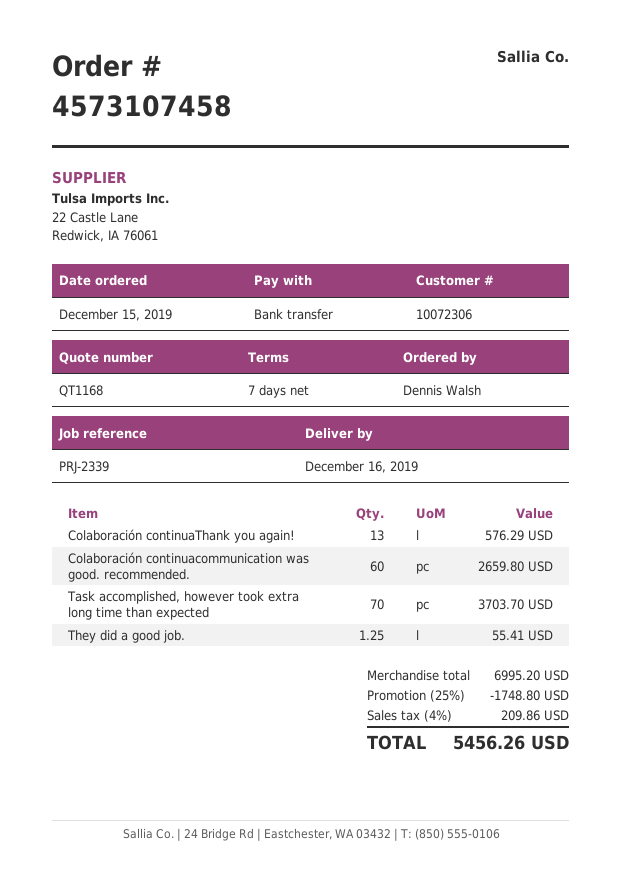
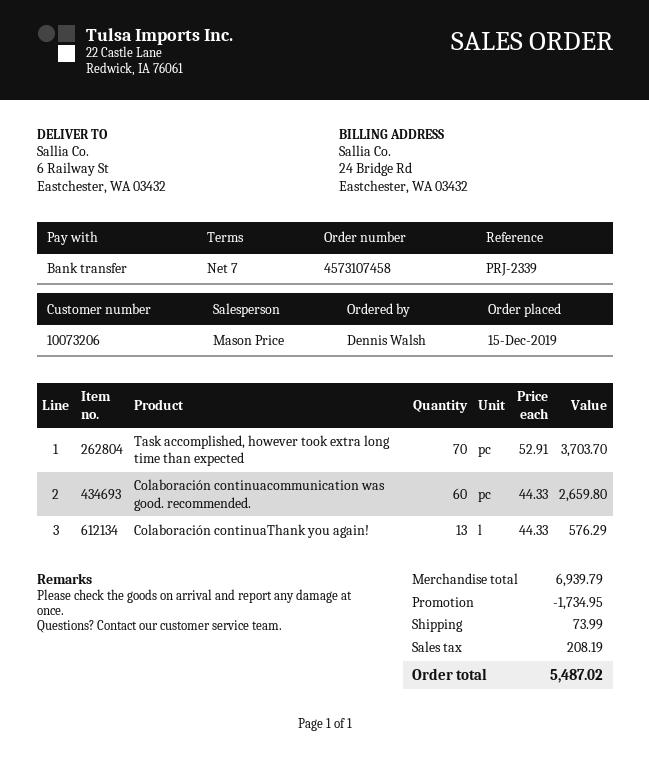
customer number: 10072306 -> 10073206
They did a good job.: 1.25 for 55.41 -> none
subtotal: 6995.20 -> 6939.79
discount: 1748.80 -> 1734.95
shipping: none -> 73.99
tax: 209.86 -> 208.19
total: 5456.26 -> 5487.02

